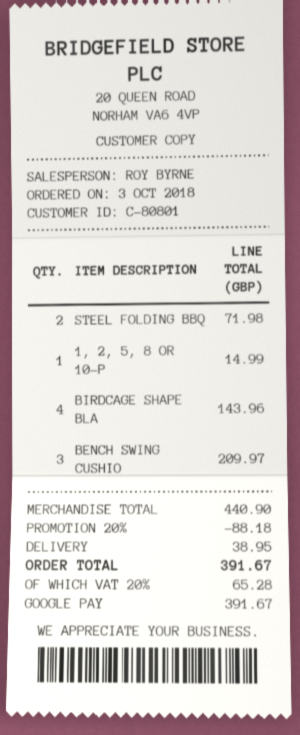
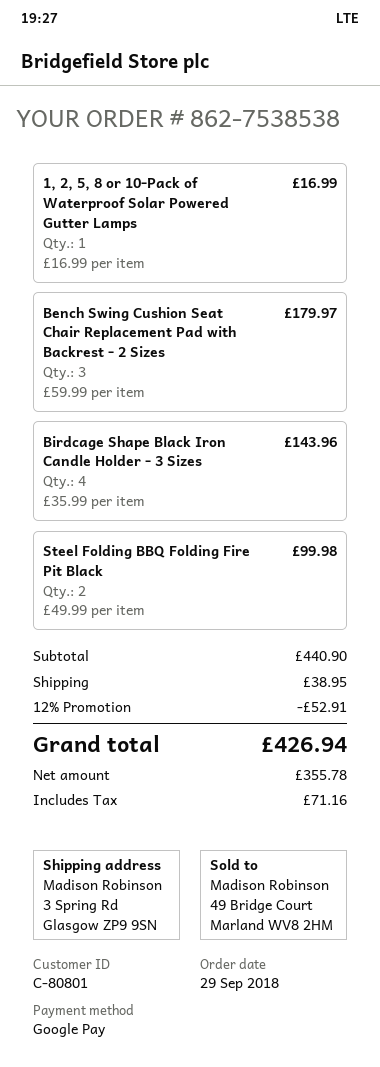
order date: 2018-10-03 -> 2018-09-29
STEEL FOLDING BBQ: 2 for 71.98 -> 2 for 99.98
1, 2, 5, 8 OR 10-P: 1 for 14.99 -> 1 for 16.99
BENCH SWING CUSHIO: 3 for 209.97 -> 3 for 179.97
discount: 20% = 88.18 -> 12% = 52.91
tax: 65.28 -> 71.16
total: 391.67 -> 426.94

